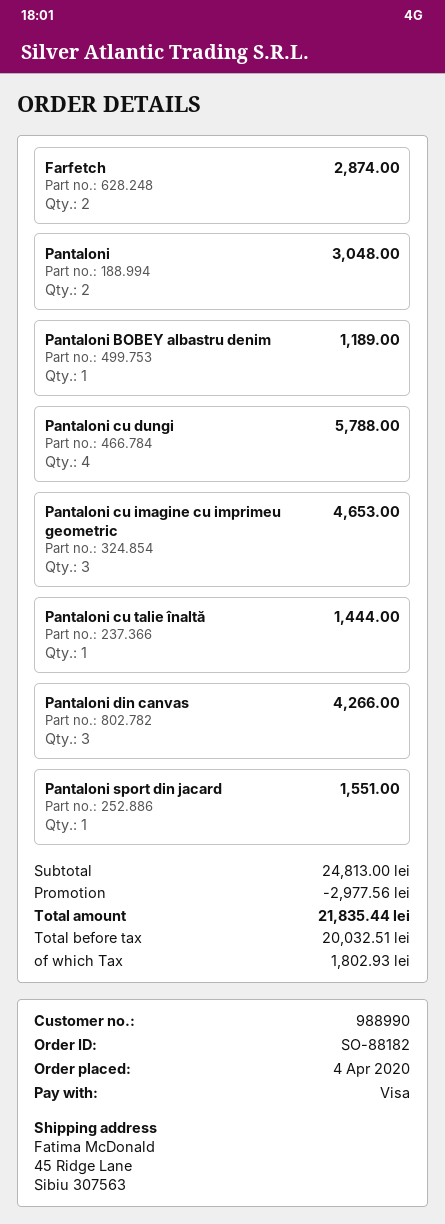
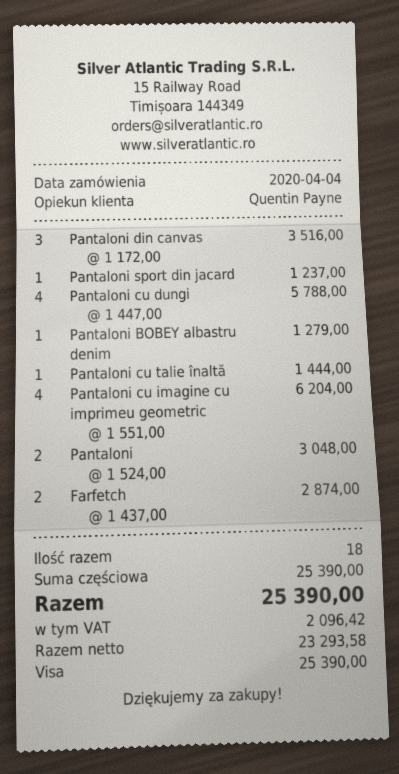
Pantaloni BOBEY albastru denim: 1 for 1189.00 -> 1 for 1279.00
Pantaloni cu imagine cu imprimeu geometric: 3 for 4653.00 -> 4 for 6204.00
Pantaloni din canvas: 3 for 4266.00 -> 3 for 3516.00
Pantaloni sport din jacard: 1 for 1551.00 -> 1 for 1237.00
subtotal: 24813.00 -> 25390.00
discount: 2977.56 -> none
net: 20032.51 -> 23293.58
tax: 1802.93 -> 2096.42
total: 21835.44 -> 25390.00

